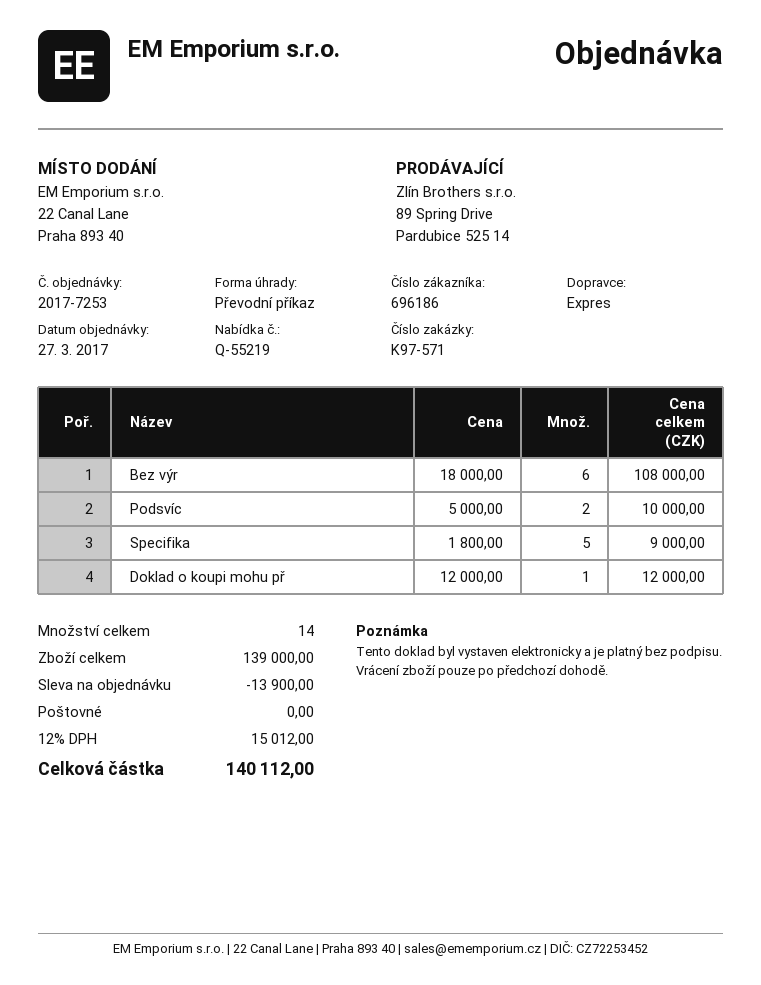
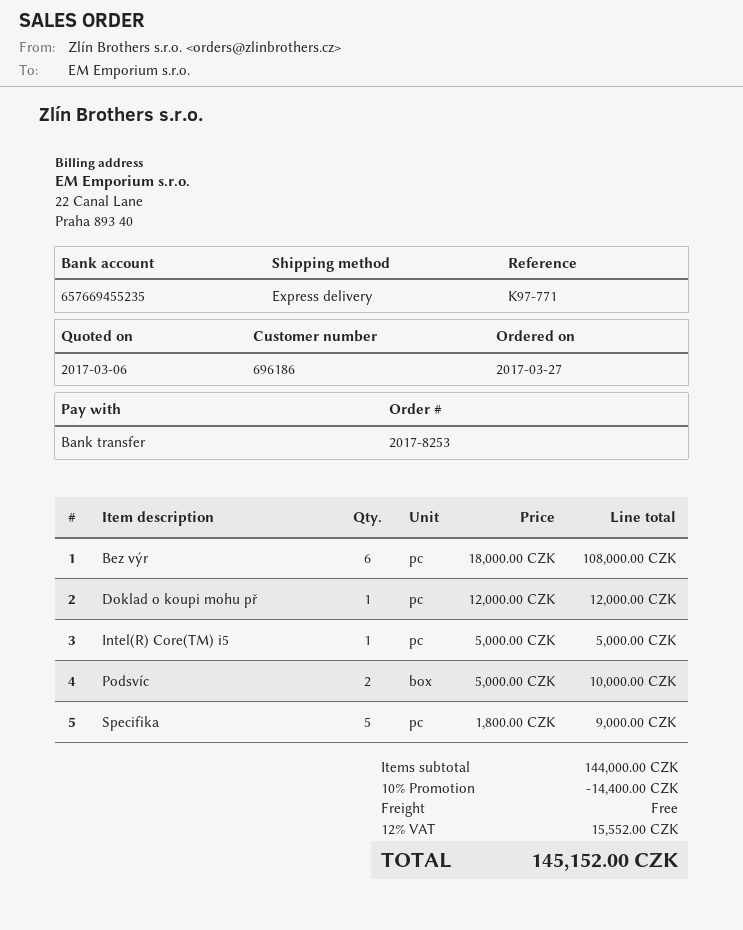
order number: 2017-7253 -> 2017-8253
reference: K97-571 -> K97-771
Intel(R) Core(TM) i5: none -> 1 x 5000.00 = 5000.00
subtotal: 139000.00 -> 144000.00
discount: 13900.00 -> 14400.00
tax: 12% = 15012.00 -> 12% = 15552.00
total: 140112.00 -> 145152.00

